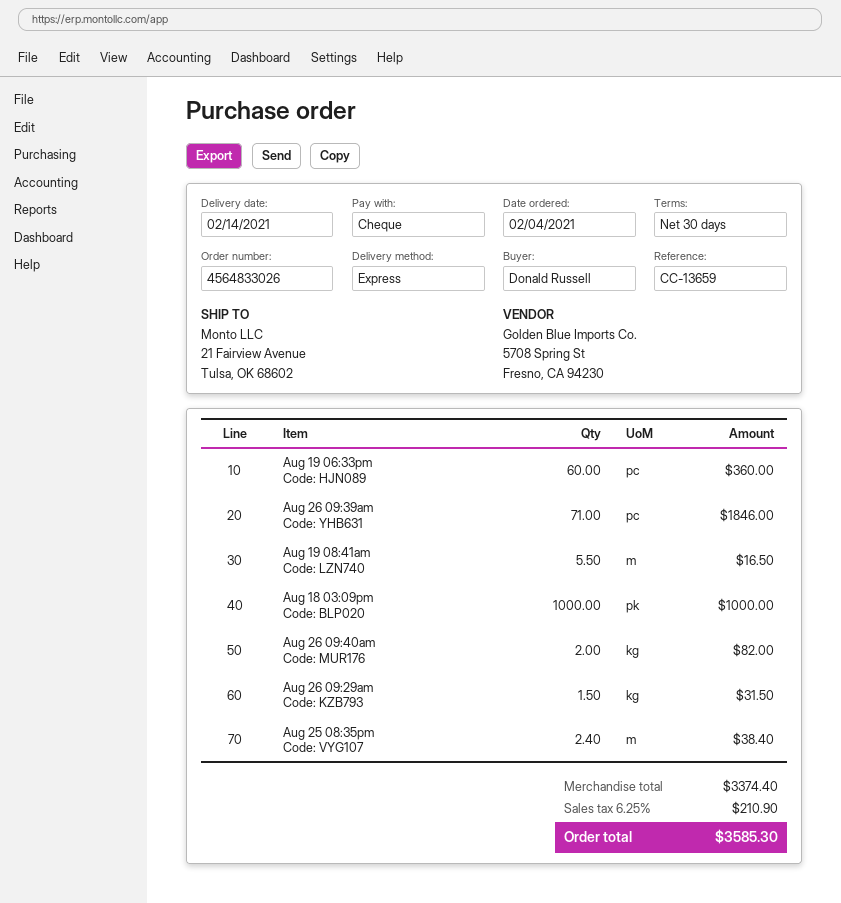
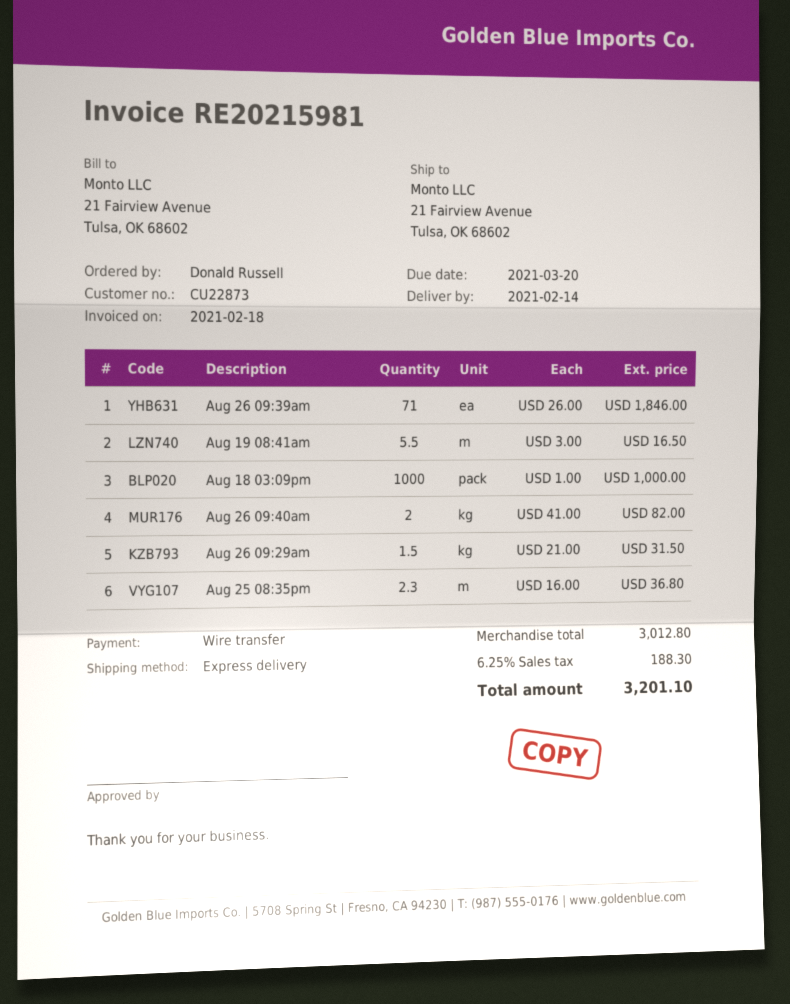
payment method: cheque -> bank transfer
Aug 19 06:33pm: 60 for 360.00 -> none
Aug 25 08:35pm: 2.4 for 38.40 -> 2.3 for 36.80
subtotal: 3374.40 -> 3012.80
tax: 6.25% = 210.90 -> 6.25% = 188.30
total: 3585.30 -> 3201.10

